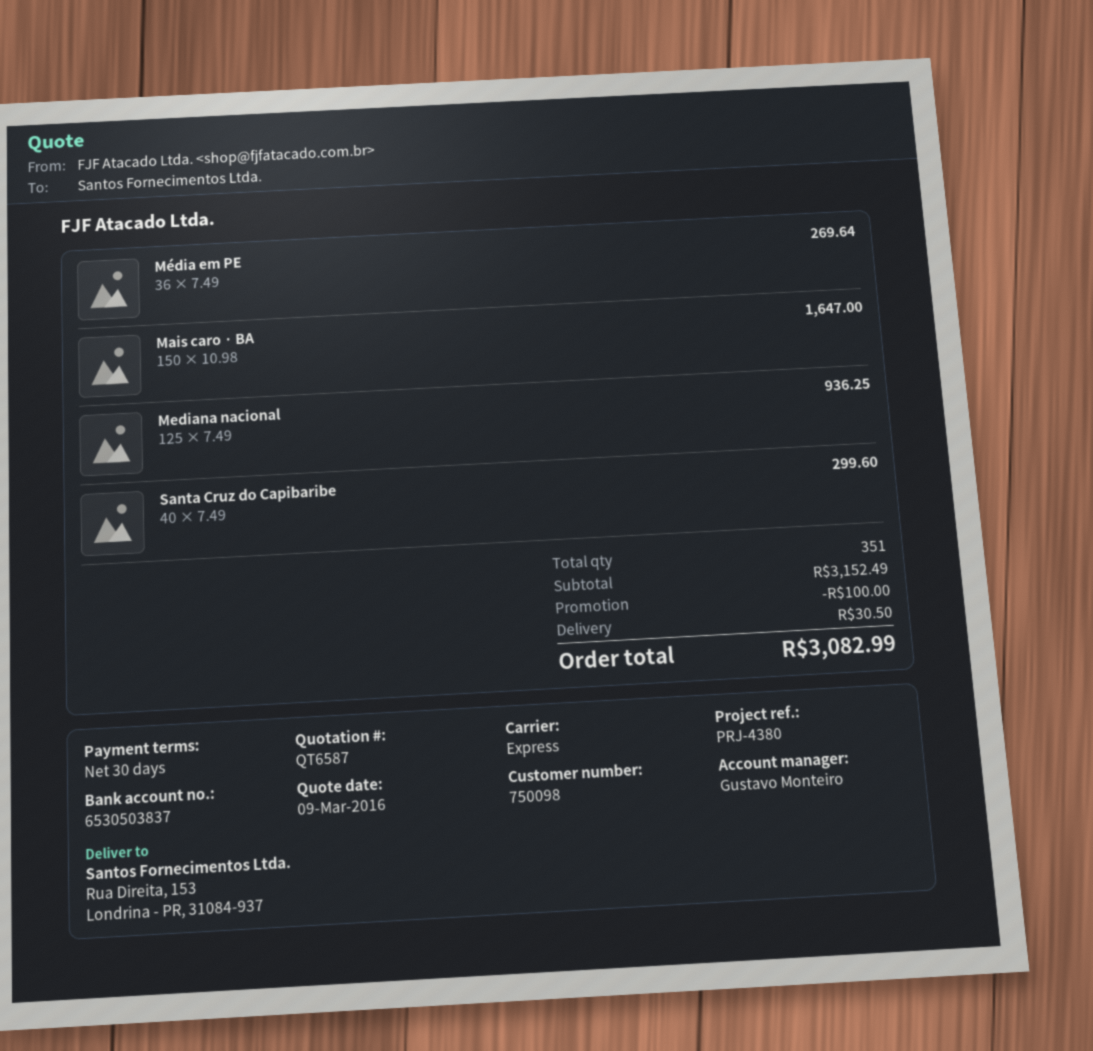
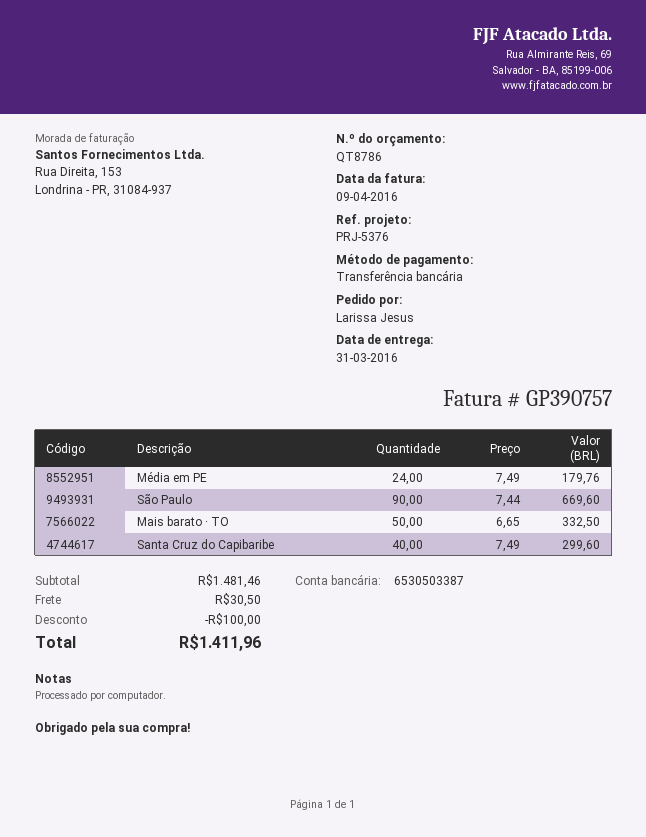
quote number: QT6587 -> QT8786
reference: PRJ-4380 -> PRJ-5376
bank account: 6530503837 -> 6530503387
Média em PE: 36 x 7.49 = 269.64 -> 24 x 7.49 = 179.76
Mais caro · BA: 150 x 10.98 = 1647.00 -> none
Mediana nacional: 125 x 7.49 = 936.25 -> none
São Paulo: none -> 90 x 7.44 = 669.60
Mais barato · TO: none -> 50 x 6.65 = 332.50
subtotal: 3152.49 -> 1481.46
total: 3082.99 -> 1411.96

